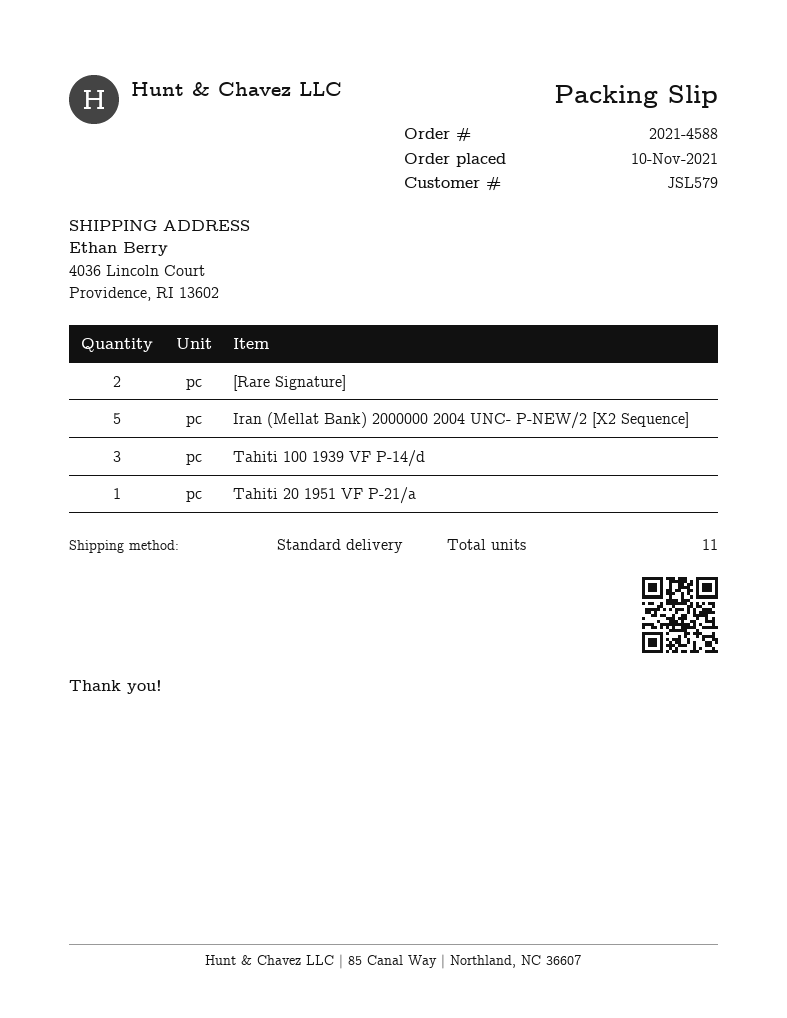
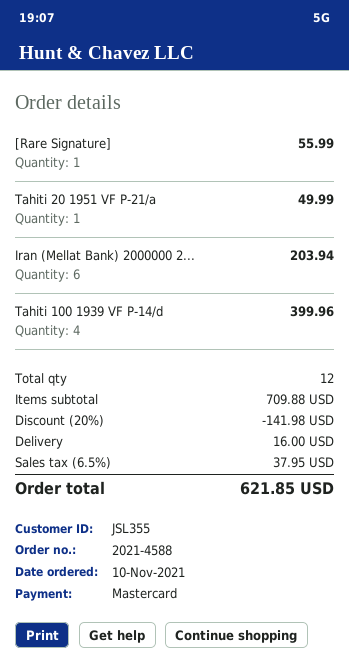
customer number: JSL579 -> JSL355
[Rare Signature]: 2 -> 1
Iran (Mellat Bank) 2000000 2004 UNC- P-NEW/2 [X2 Sequence]: 5 -> 6
Tahiti 100 1939 VF P-14/d: 3 -> 4
total quantity: 11 -> 12

